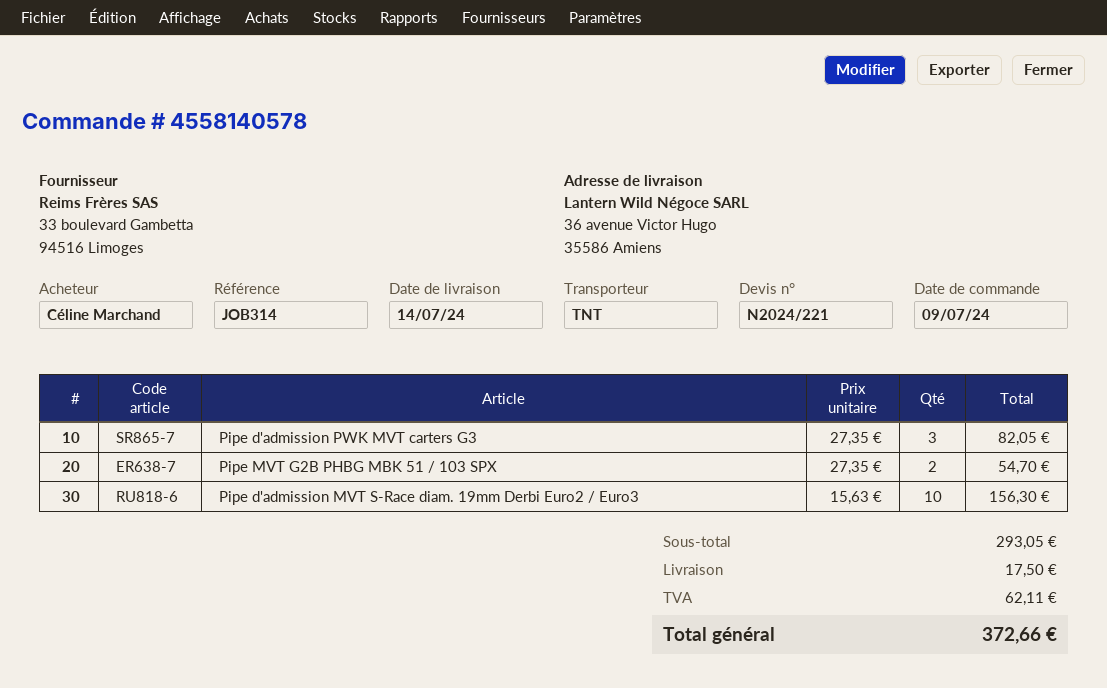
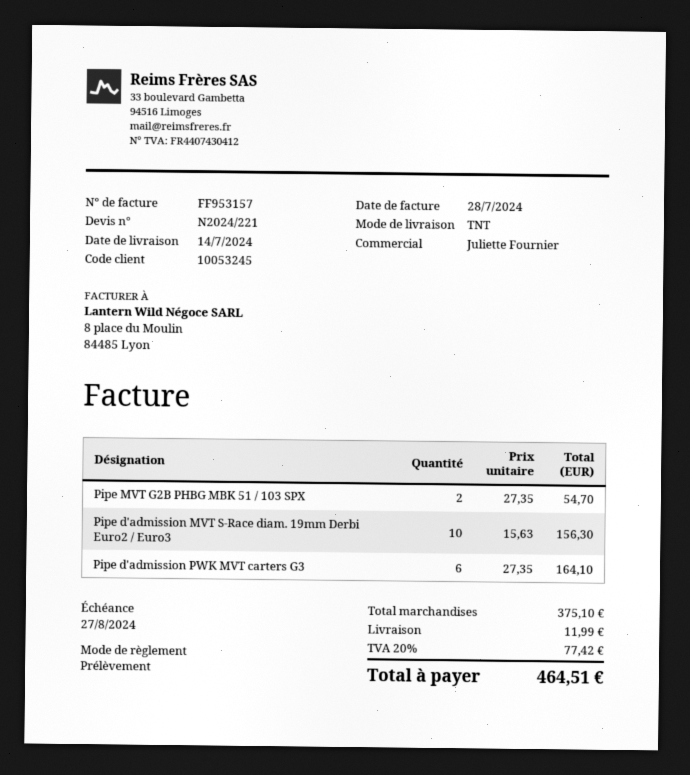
Pipe d'admission PWK MVT carters G3: 3 x 27.35 = 82.05 -> 6 x 27.35 = 164.10
subtotal: 293.05 -> 375.10
shipping: 17.50 -> 11.99
tax: 62.11 -> 77.42
total: 372.66 -> 464.51

